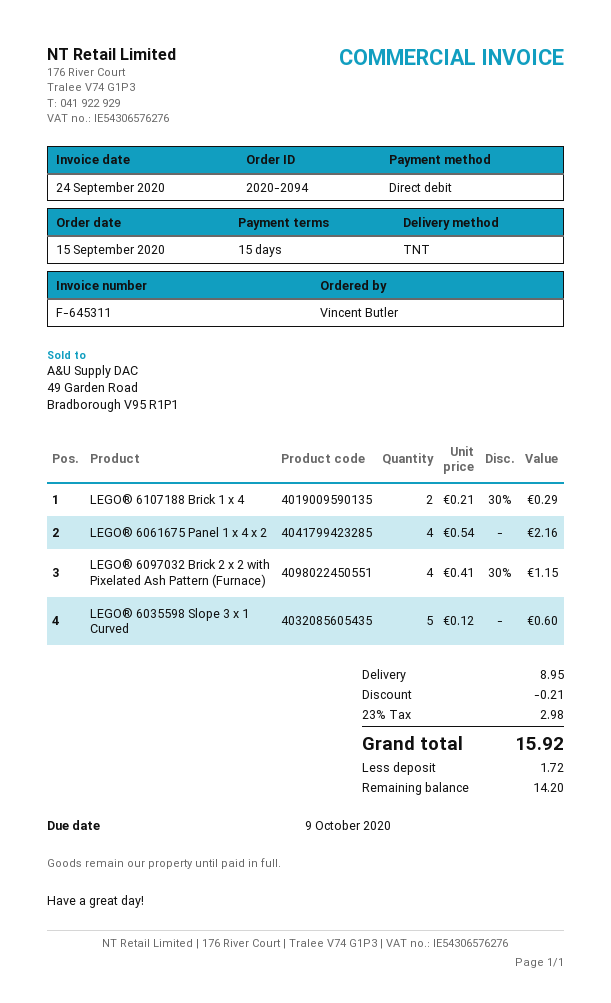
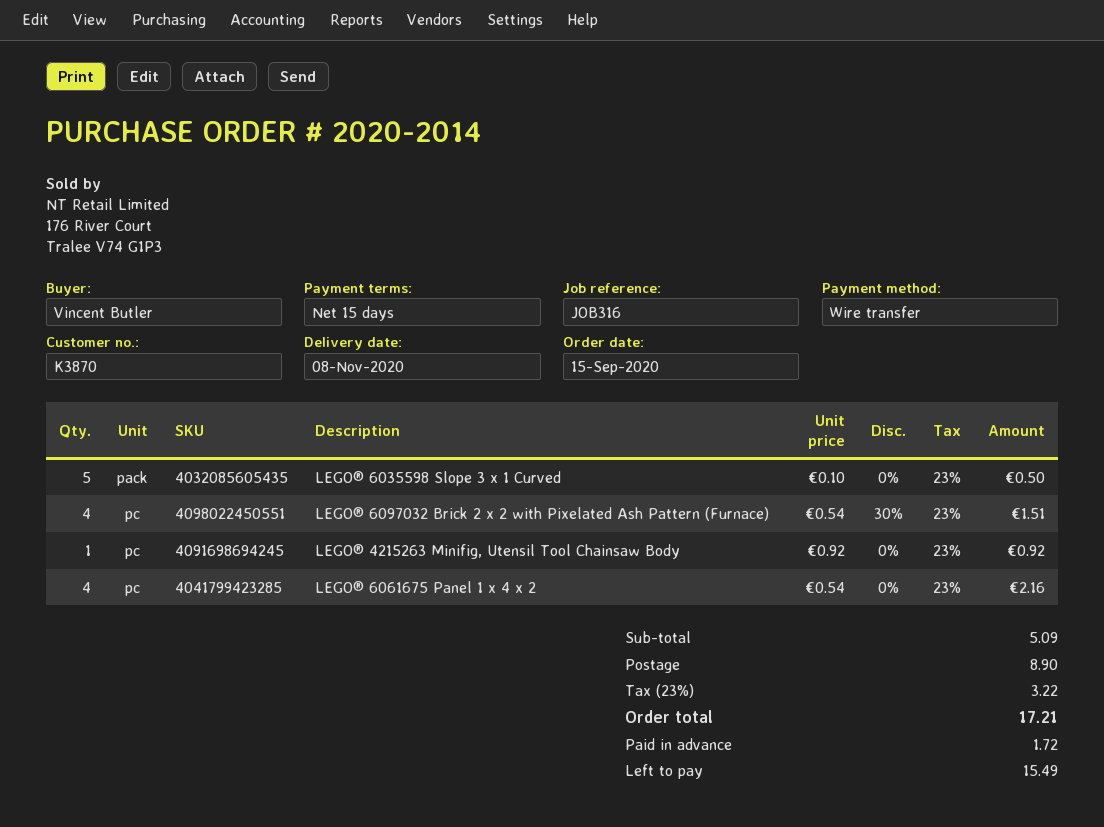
order number: 2020-2094 -> 2020-2014
payment method: direct debit -> bank transfer
LEGO® 6107188 Brick 1 x 4: 2 x 0.21 - 30% = 0.29 -> none
LEGO® 6097032 Brick 2 x 2 with Pixelated Ash Pattern (Furnace): 4 x 0.41 - 30% = 1.15 -> 4 x 0.54 - 30% = 1.51
LEGO® 6035598 Slope 3 x 1 Curved: 5 x 0.12 = 0.60 -> 5 x 0.10 = 0.50
LEGO® 4215263 Minifig, Utensil Tool Chainsaw Body: none -> 1 x 0.92 = 0.92
discount: 0.21 -> none
shipping: 8.95 -> 8.90
tax: 23% = 2.98 -> 23% = 3.22
total: 15.92 -> 17.21
balance: 14.20 -> 15.49

